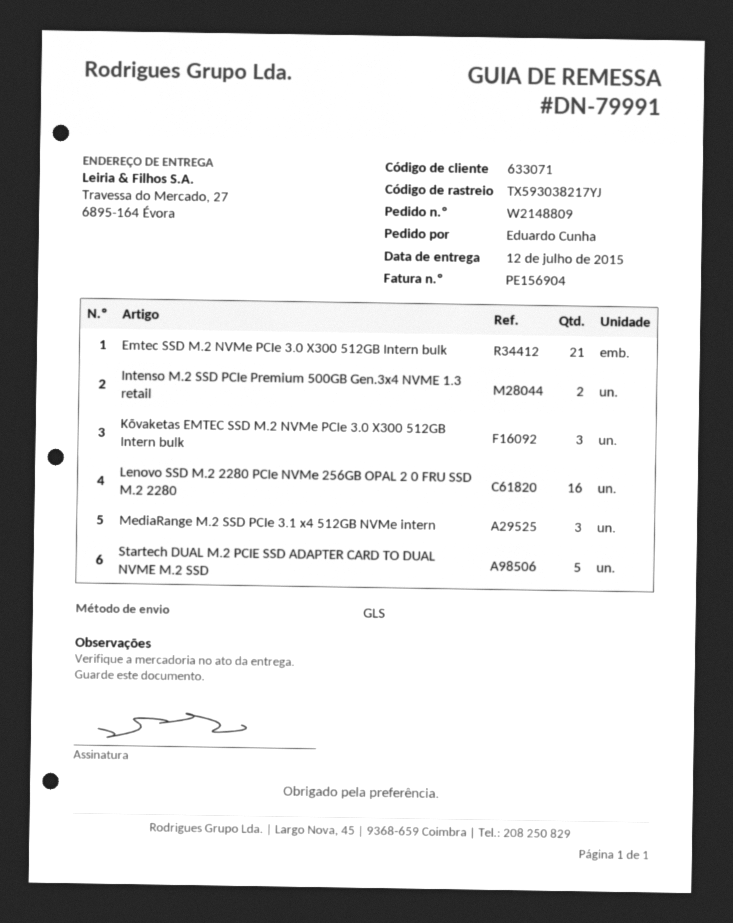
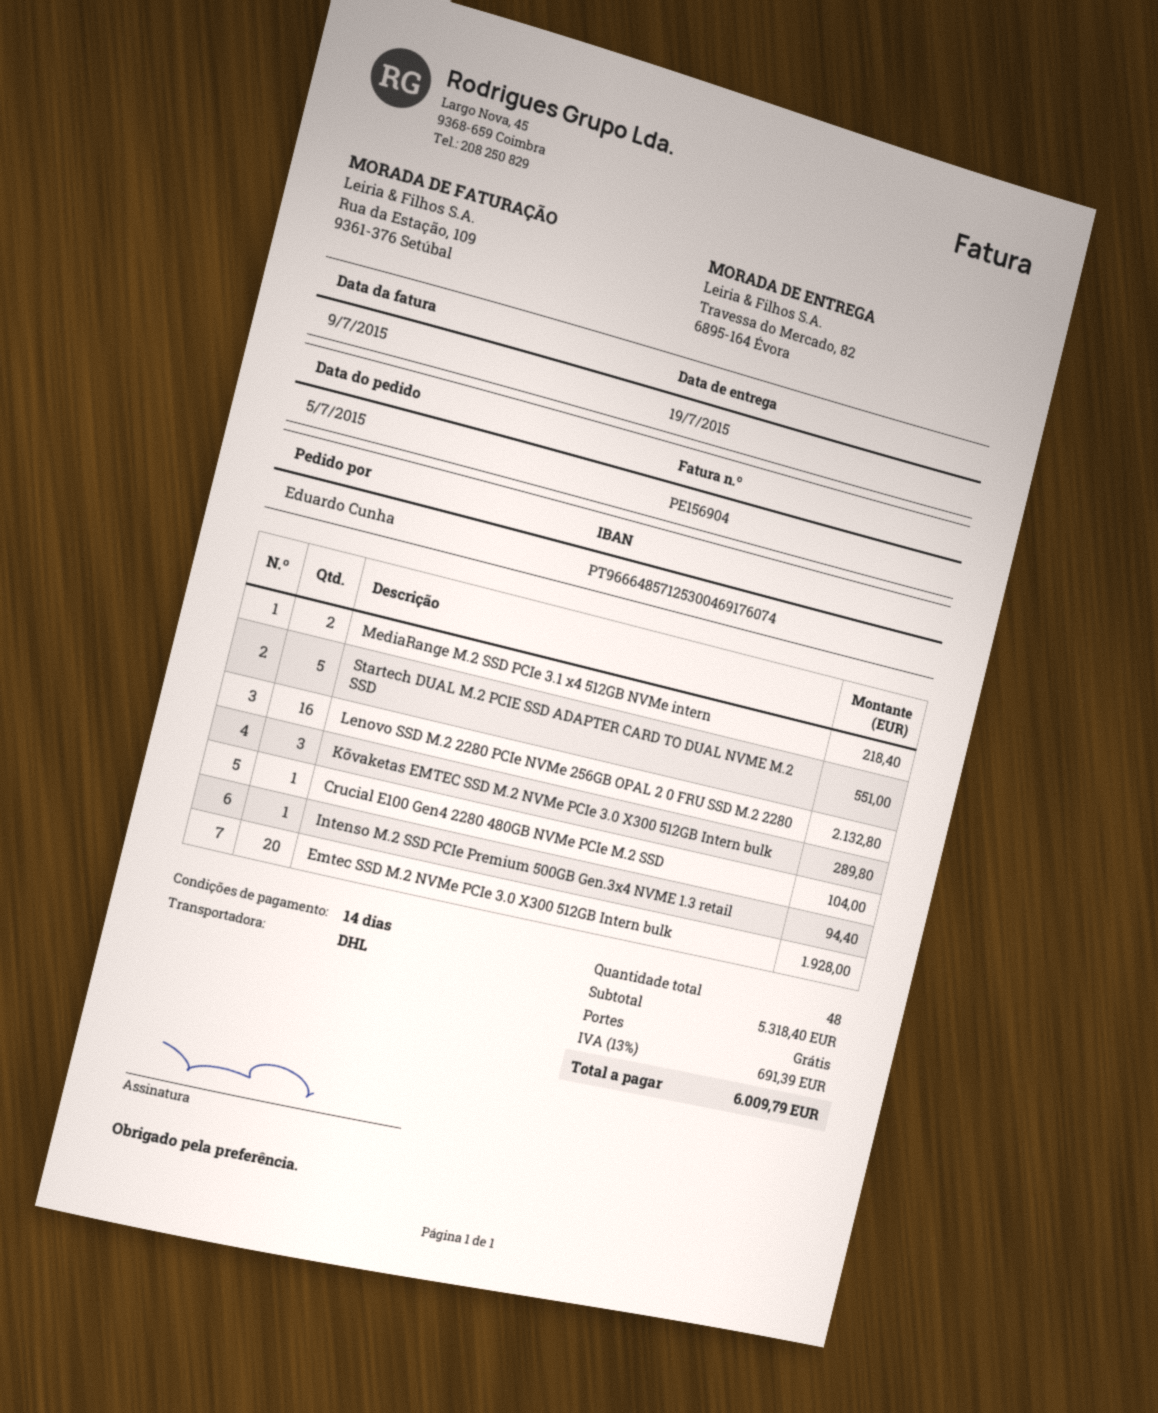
delivery date: 2015-07-12 -> 2015-07-19
shipping method: GLS -> DHL
ship to: Travessa do Mercado, 27, 6895-164 Évora -> Travessa do Mercado, 82, 6895-164 Évora
Emtec SSD M.2 NVMe PCIe 3.0 X300 512GB Intern bulk: 21 -> 20
Intenso M.2 SSD PCIe Premium 500GB Gen.3x4 NVME 1.3 retail: 2 -> 1
MediaRange M.2 SSD PCIe 3.1 x4 512GB NVMe intern: 3 -> 2
Crucial E100 Gen4 2280 480GB NVMe PCIe M.2 SSD: none -> 1

